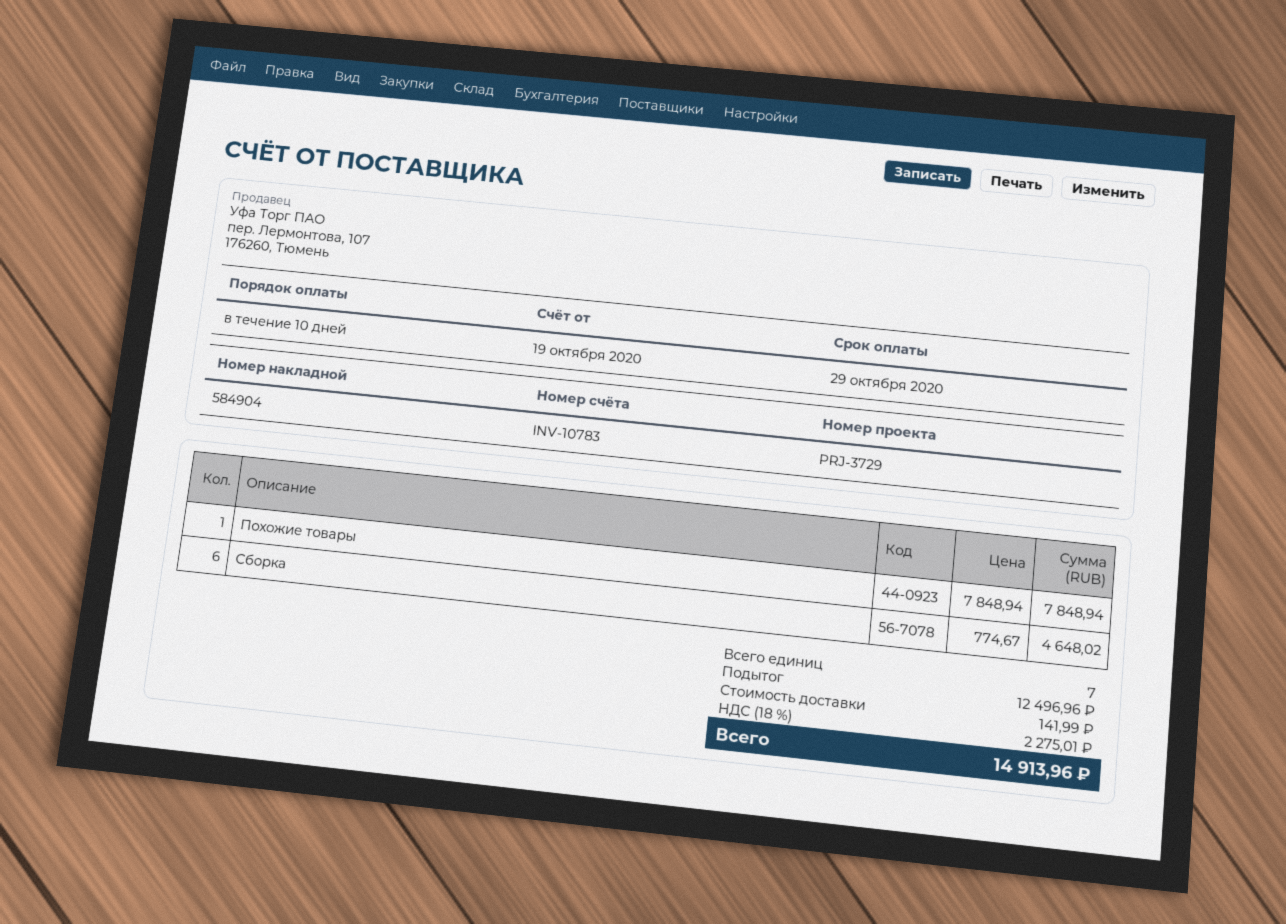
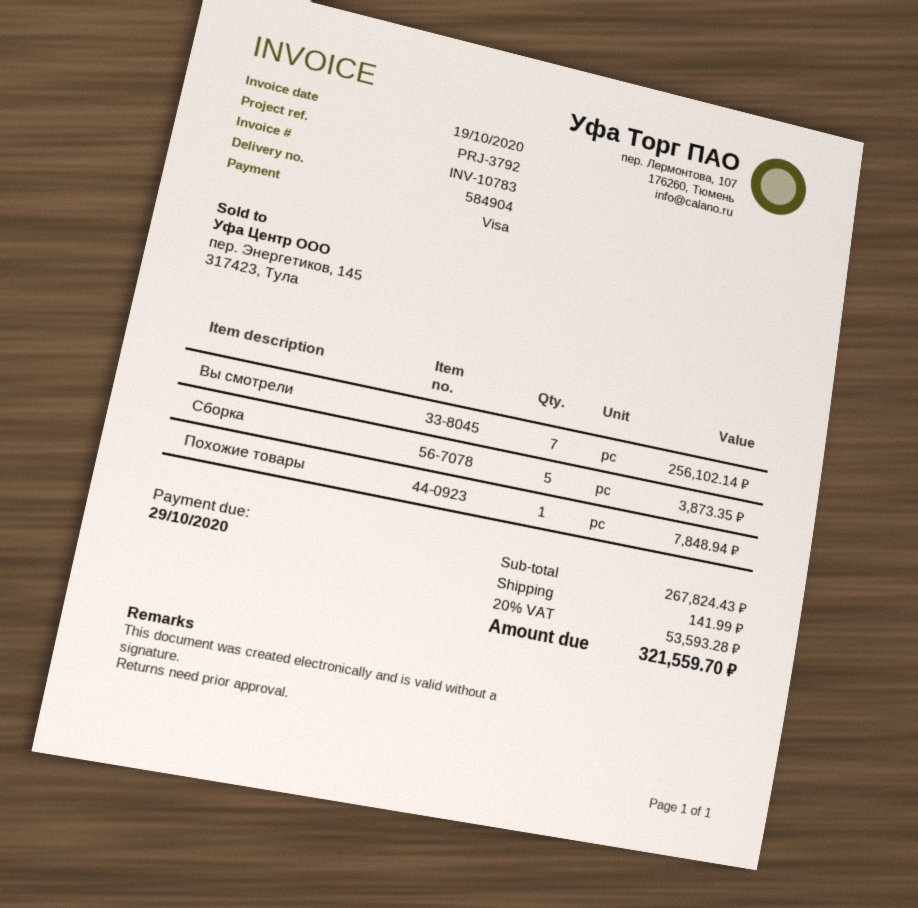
reference: PRJ-3729 -> PRJ-3792
Сборка: 6 for 4648.02 -> 5 for 3873.35
Вы смотрели: none -> 7 for 256102.14
subtotal: 12496.96 -> 267824.43
tax: 18% = 2275.01 -> 20% = 53593.28
total: 14913.96 -> 321559.70

